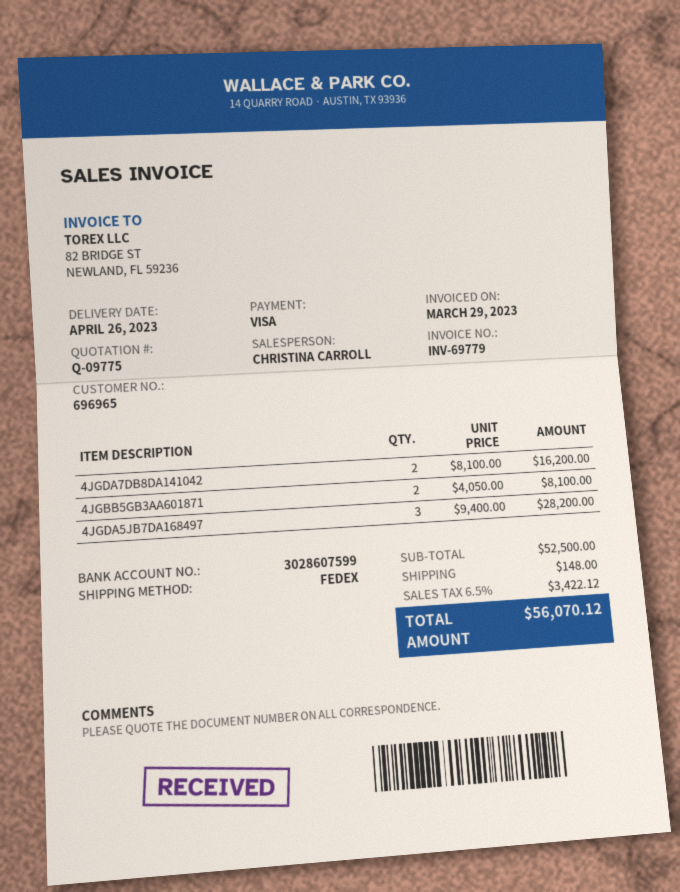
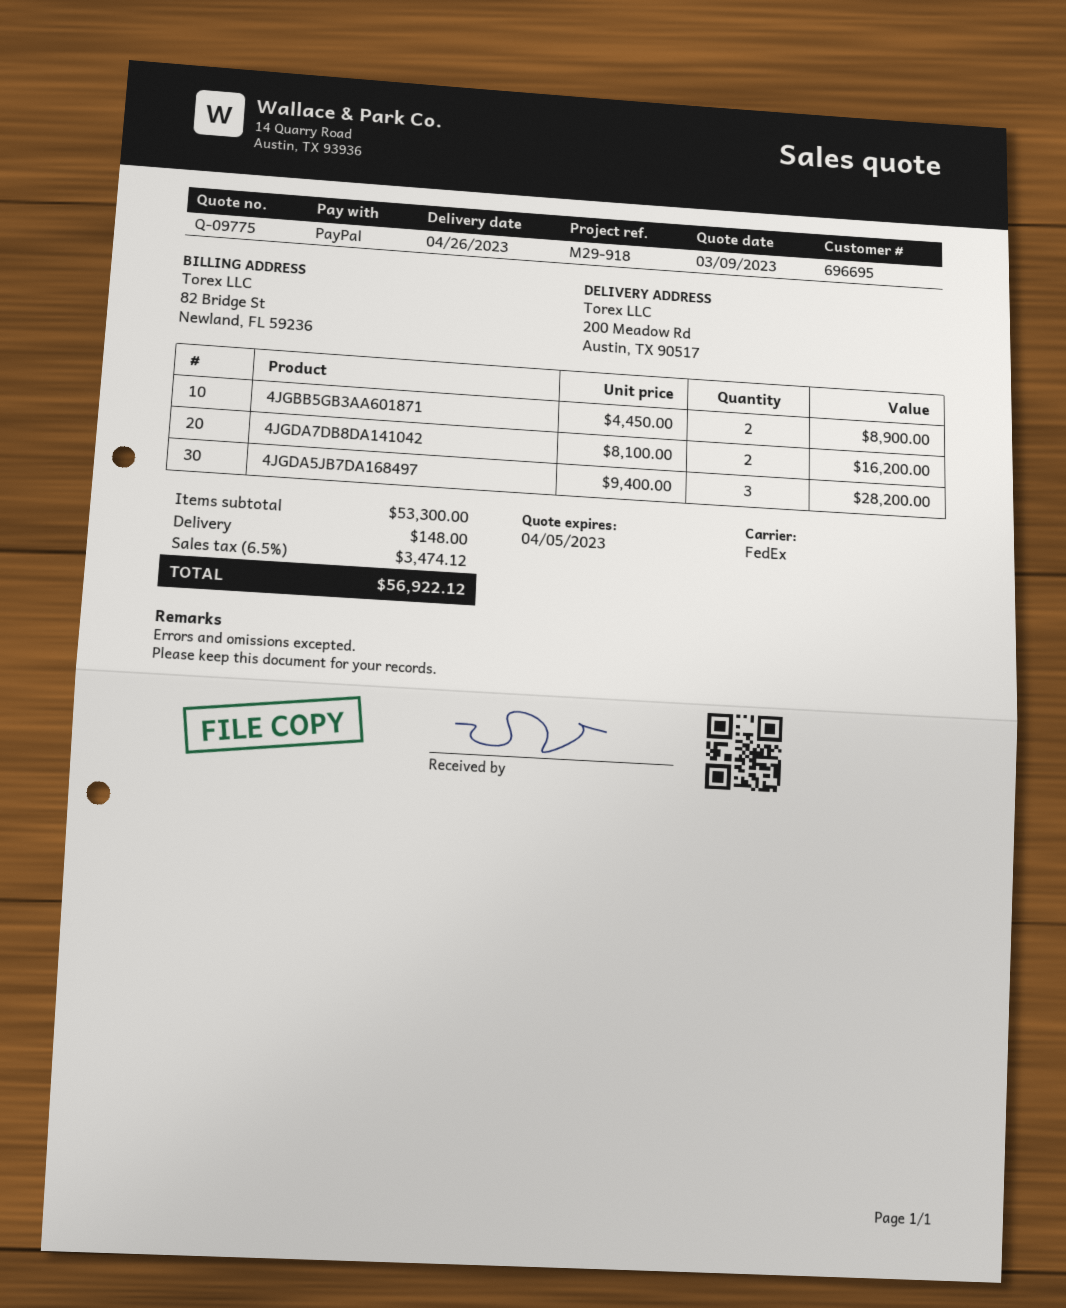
customer number: 696965 -> 696695
payment method: Visa -> PayPal
4JGBB5GB3AA601871: 2 x 4050.00 = 8100.00 -> 2 x 4450.00 = 8900.00
subtotal: 52500.00 -> 53300.00
tax: 6.5% = 3422.12 -> 6.5% = 3474.12
total: 56070.12 -> 56922.12

